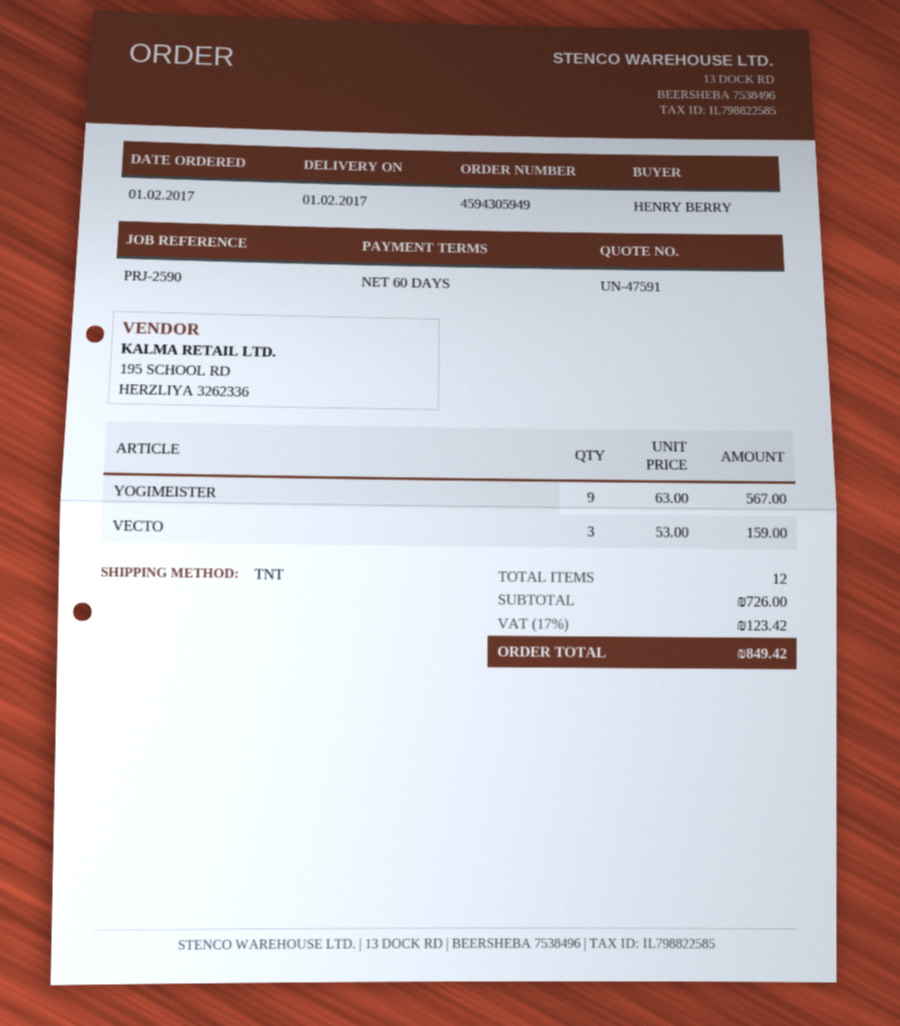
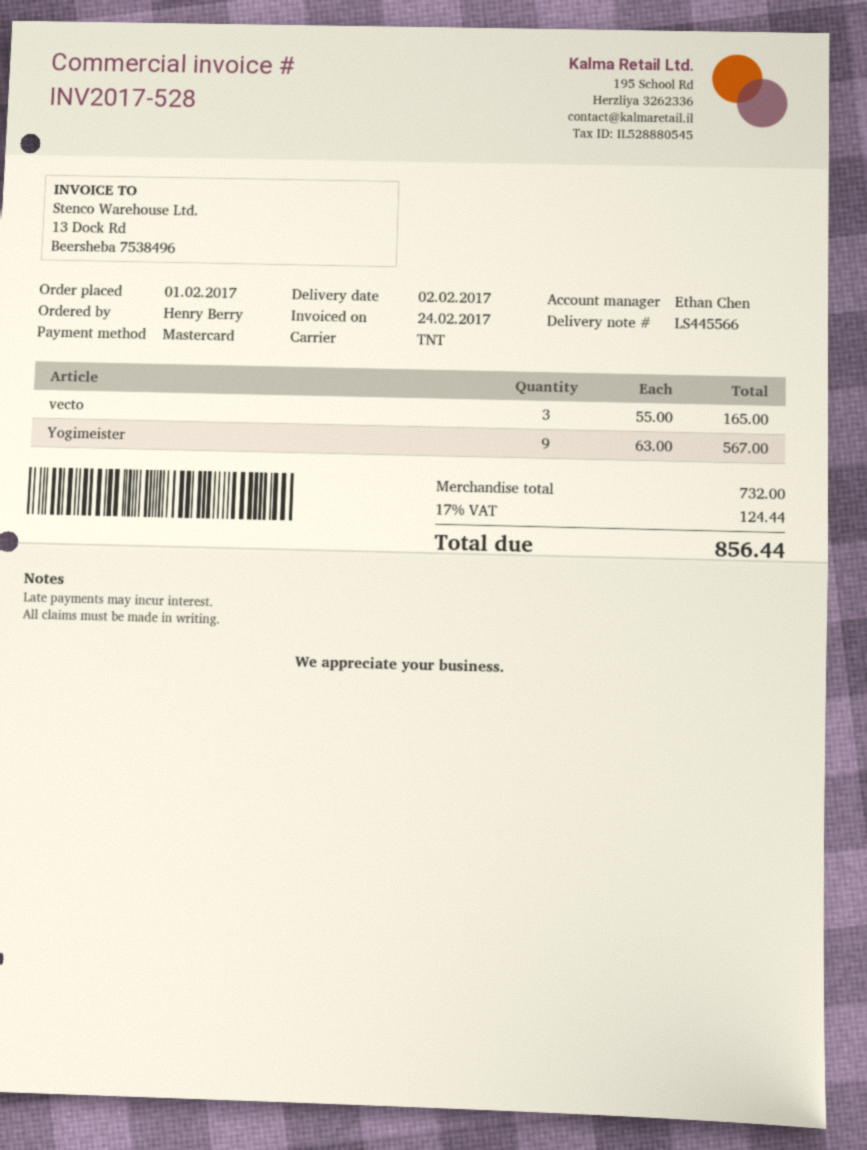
delivery date: 2017-02-01 -> 2017-02-02
VECTO: 3 x 53.00 = 159.00 -> 3 x 55.00 = 165.00
subtotal: 726.00 -> 732.00
tax: 17% = 123.42 -> 17% = 124.44
total: 849.42 -> 856.44

